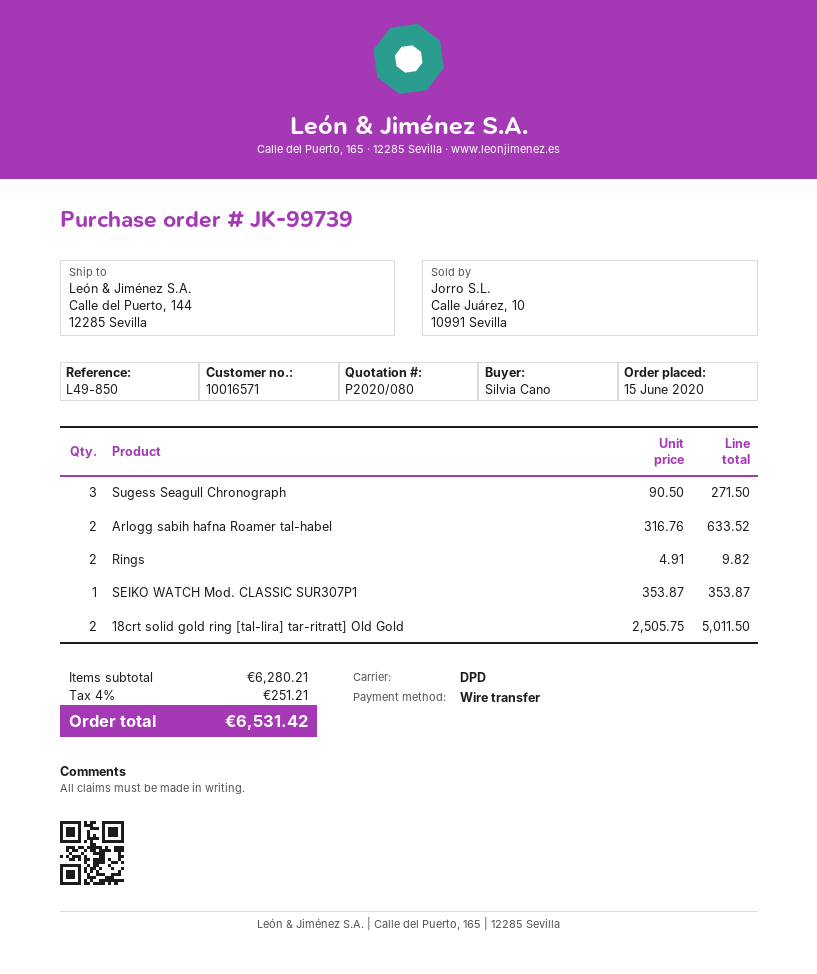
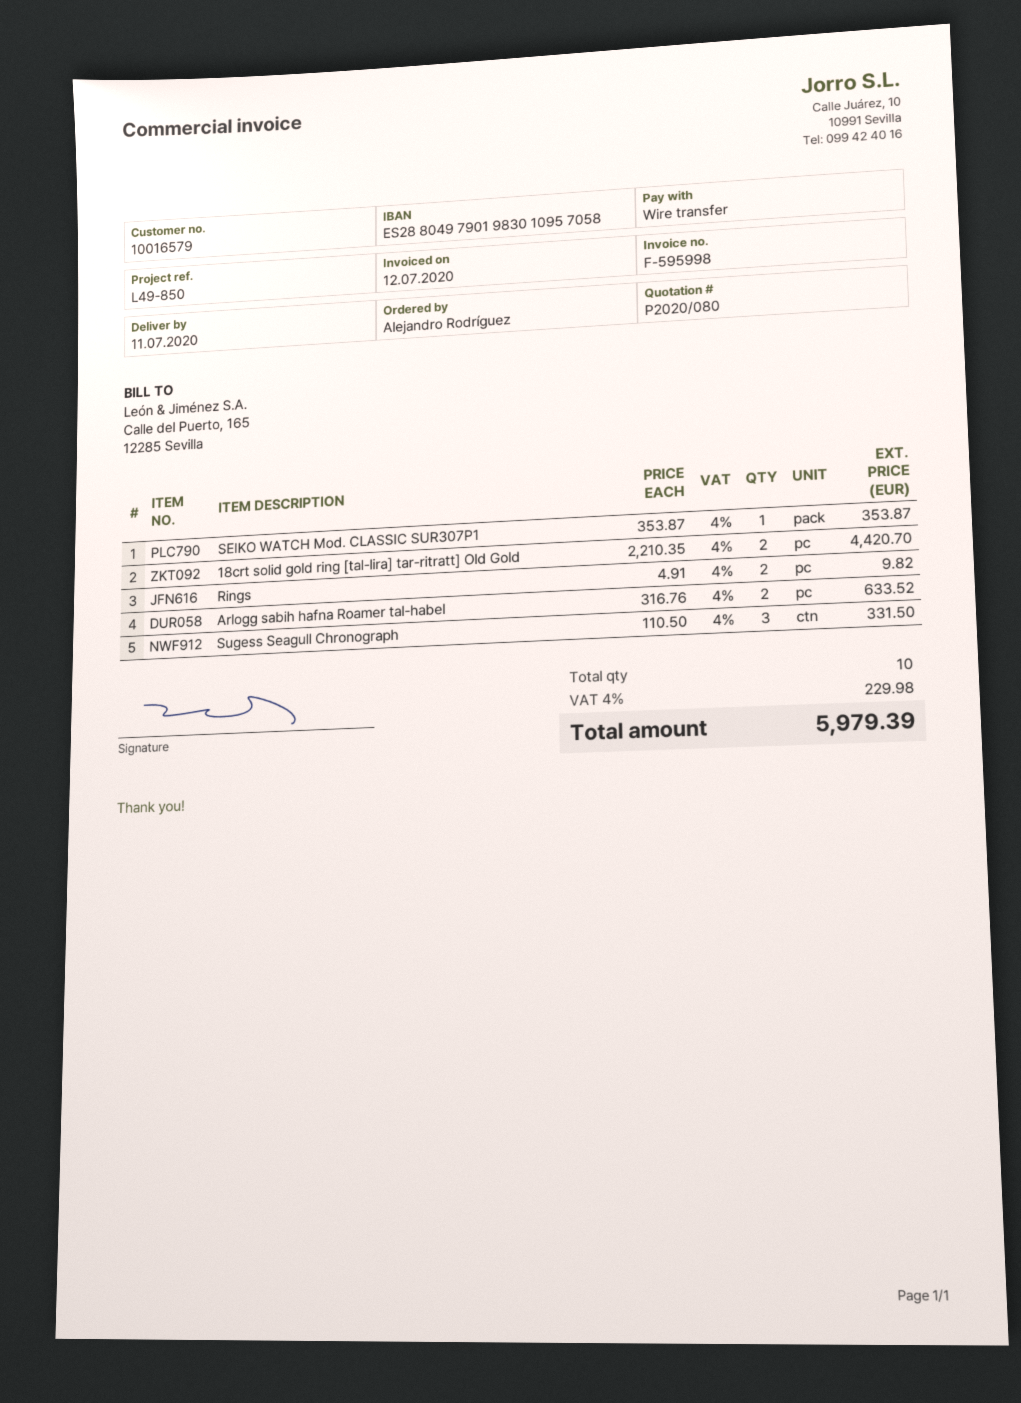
customer number: 10016571 -> 10016579
ordered by: Silvia Cano -> Alejandro Rodríguez
Sugess Seagull Chronograph: 3 x 90.50 = 271.50 -> 3 x 110.50 = 331.50
18crt solid gold ring [tal-lira] tar-ritratt] Old Gold: 2 x 2505.75 = 5011.50 -> 2 x 2210.35 = 4420.70
tax: 4% = 251.21 -> 4% = 229.98
total: 6531.42 -> 5979.39

